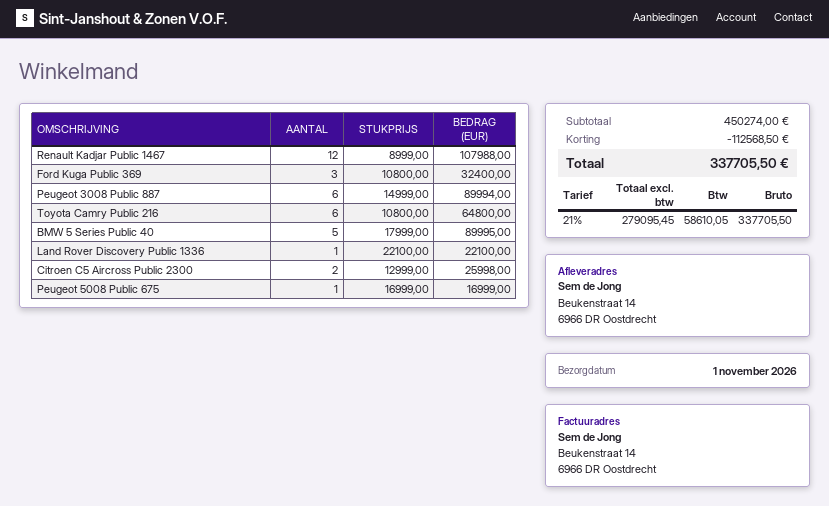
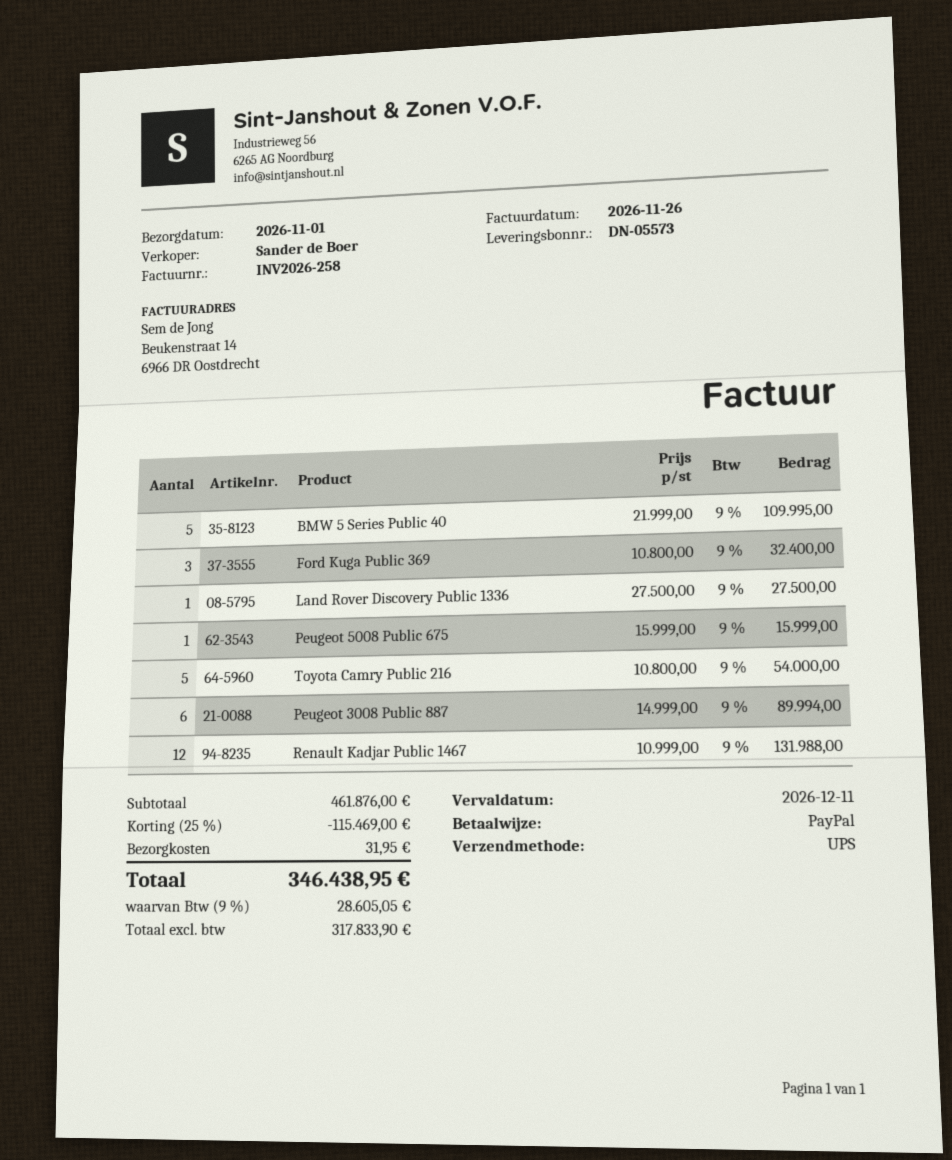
Renault Kadjar Public 1467: 12 x 8999.00 = 107988.00 -> 12 x 10999.00 = 131988.00
Toyota Camry Public 216: 6 x 10800.00 = 64800.00 -> 5 x 10800.00 = 54000.00
BMW 5 Series Public 40: 5 x 17999.00 = 89995.00 -> 5 x 21999.00 = 109995.00
Land Rover Discovery Public 1336: 1 x 22100.00 = 22100.00 -> 1 x 27500.00 = 27500.00
Citroen C5 Aircross Public 2300: 2 x 12999.00 = 25998.00 -> none
Peugeot 5008 Public 675: 1 x 16999.00 = 16999.00 -> 1 x 15999.00 = 15999.00
subtotal: 450274.00 -> 461876.00
discount: 112568.50 -> 115469.00
shipping: none -> 31.95
net: 279095.45 -> 317833.90
tax: 21% = 58610.05 -> 9% = 28605.05
total: 337705.50 -> 346438.95

